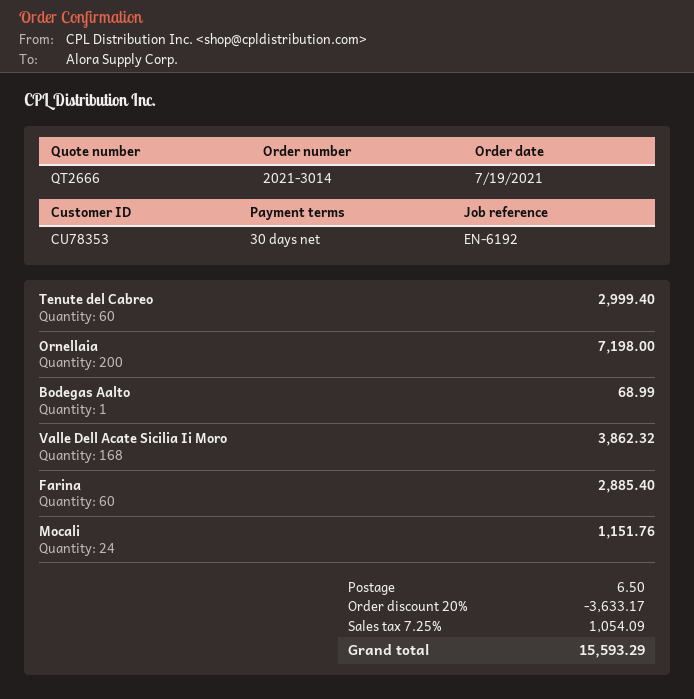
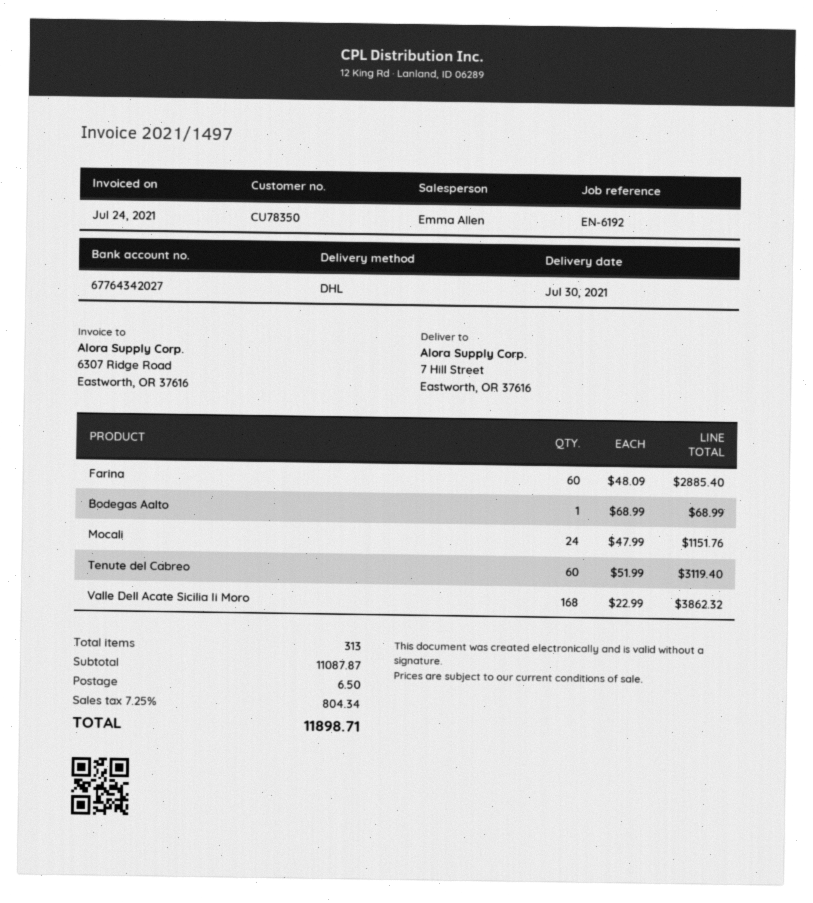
customer number: CU78353 -> CU78350
Tenute del Cabreo: 60 for 2999.40 -> 60 for 3119.40
Ornellaia: 200 for 7198.00 -> none
discount: 20% = 3633.17 -> none
tax: 7.25% = 1054.09 -> 7.25% = 804.34
total: 15593.29 -> 11898.71

